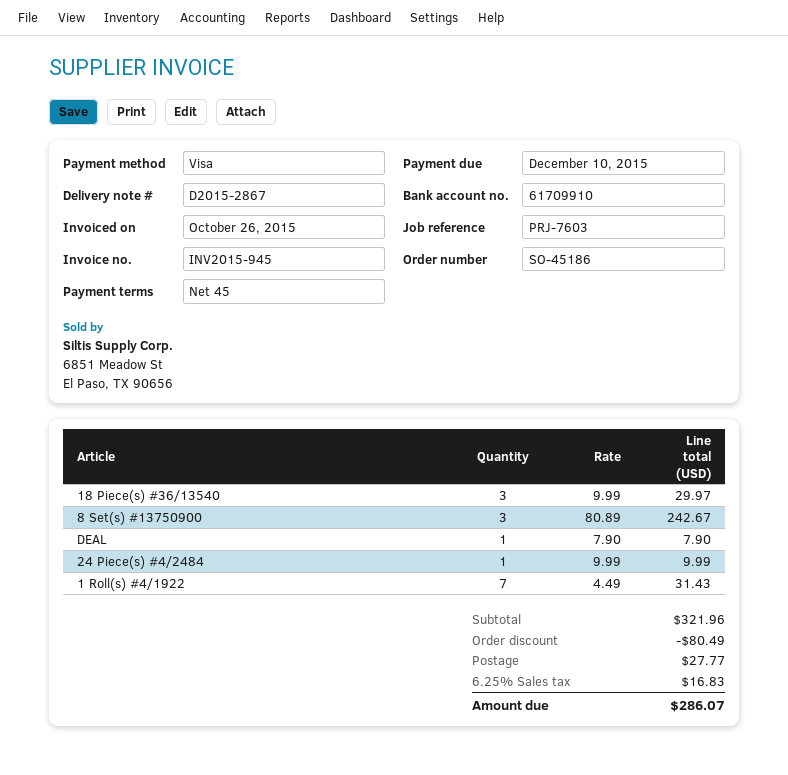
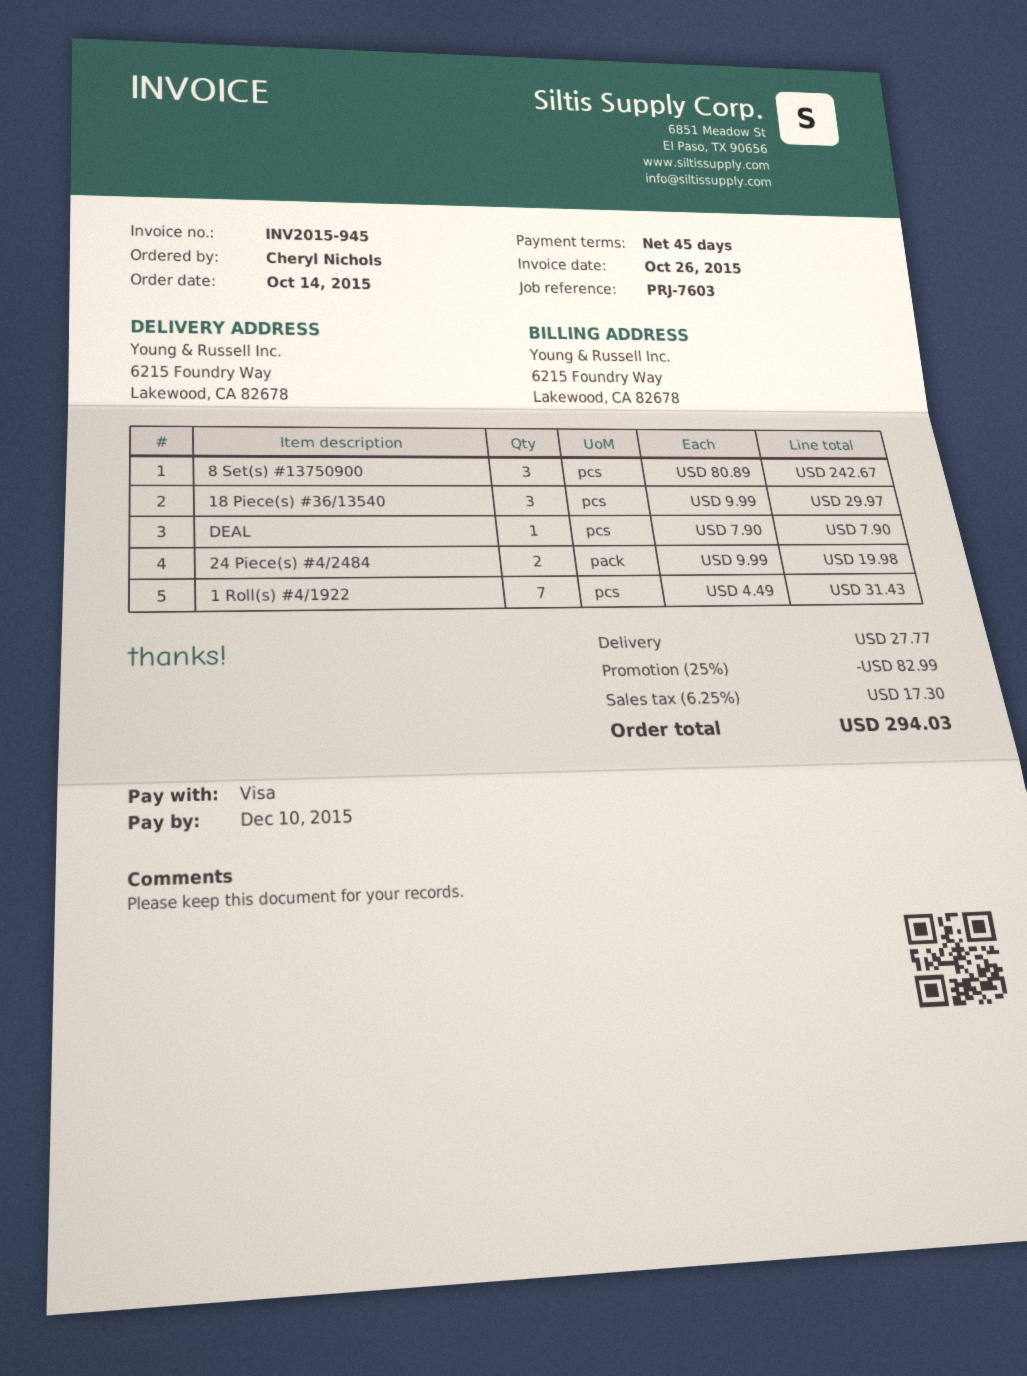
24 Piece(s) #4/2484: 1 x 9.99 = 9.99 -> 2 x 9.99 = 19.98
discount: 80.49 -> 82.99
tax: 6.25% = 16.83 -> 6.25% = 17.30
total: 286.07 -> 294.03

